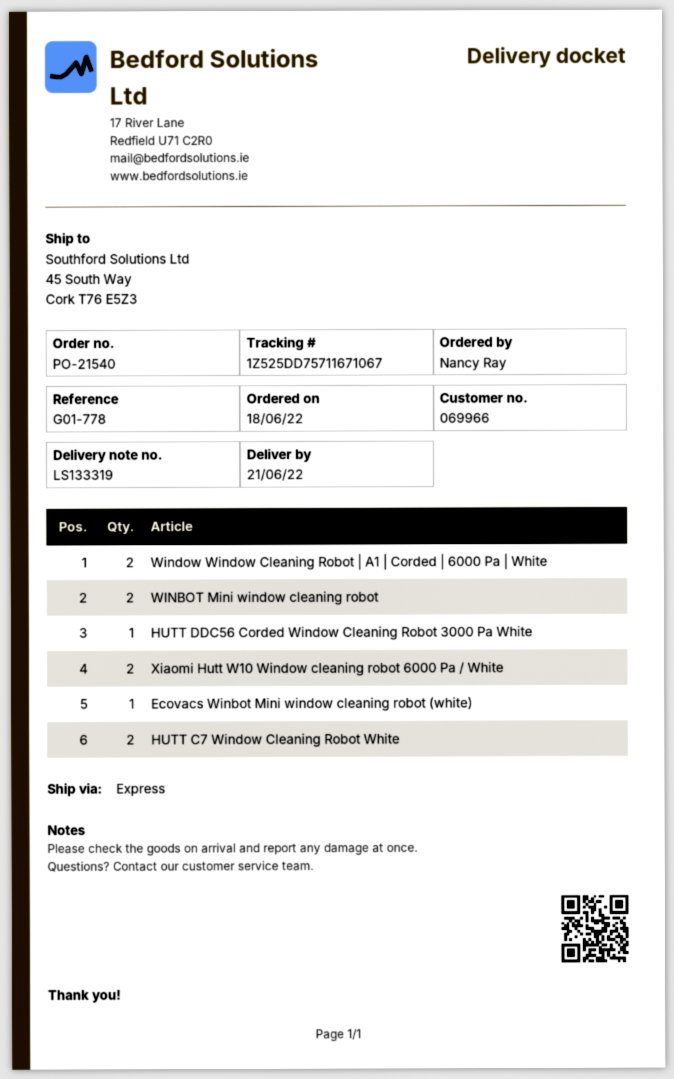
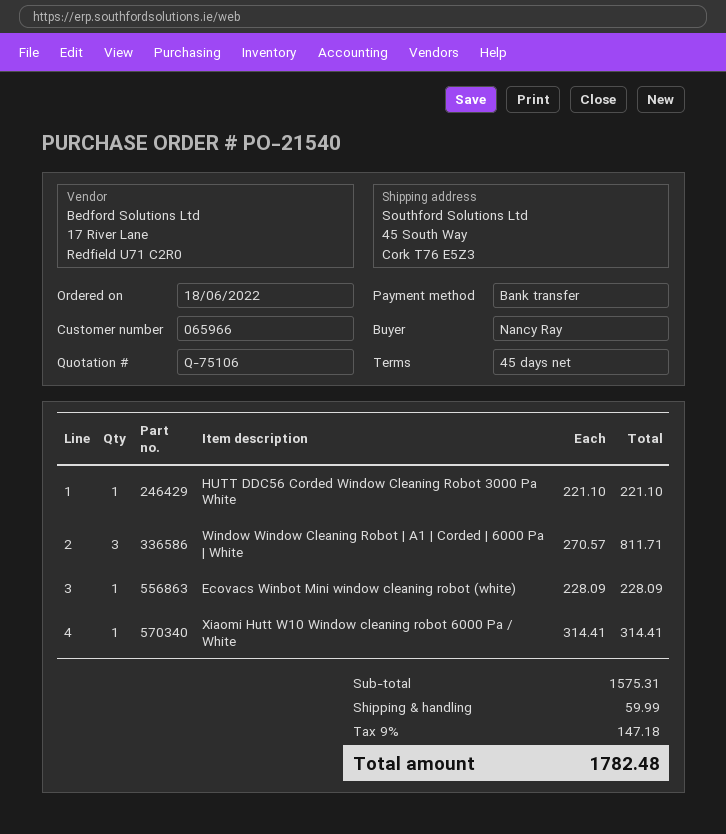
customer number: 069966 -> 065966
Window Window Cleaning Robot | A1 | Corded | 6000 Pa | White: 2 -> 3
WINBOT Mini window cleaning robot: 2 -> none
Xiaomi Hutt W10 Window cleaning robot 6000 Pa / White: 2 -> 1
HUTT C7 Window Cleaning Robot White: 2 -> none

